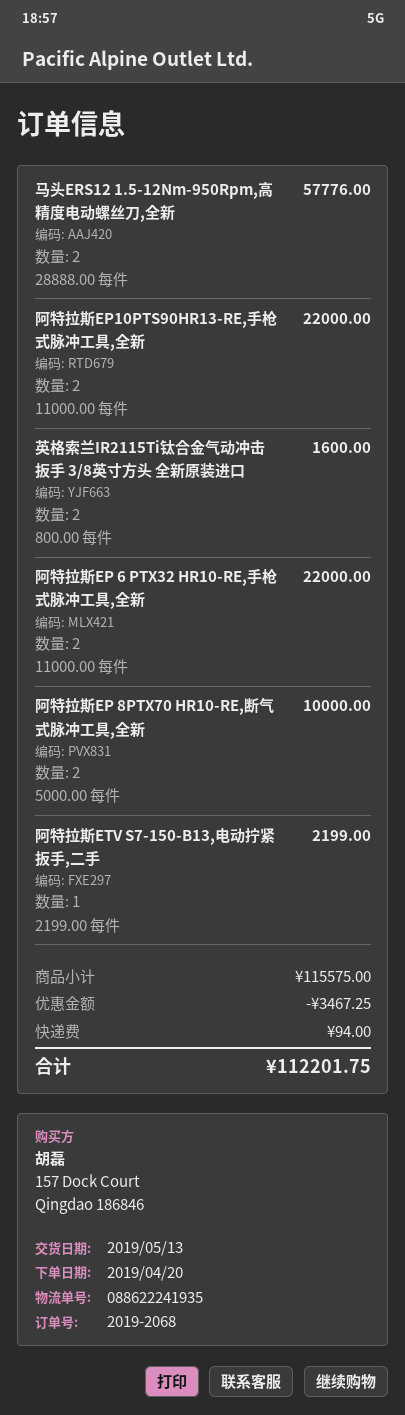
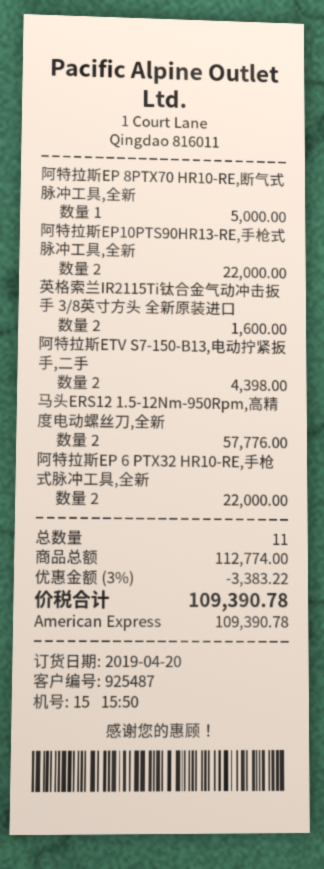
阿特拉斯EP 8PTX70 HR10-RE,断气式脉冲工具,全新: 2 for 10000.00 -> 1 for 5000.00
阿特拉斯ETV S7-150-B13,电动拧紧扳手,二手: 1 for 2199.00 -> 2 for 4398.00
subtotal: 115575.00 -> 112774.00
discount: 3467.25 -> 3383.22
shipping: 94.00 -> none
total: 112201.75 -> 109390.78

